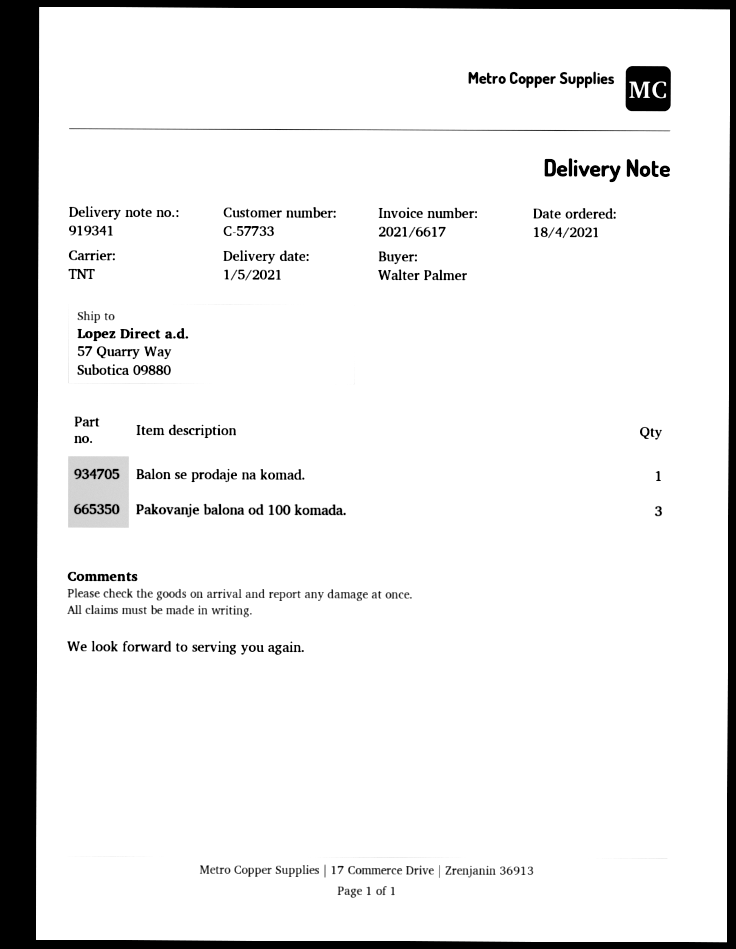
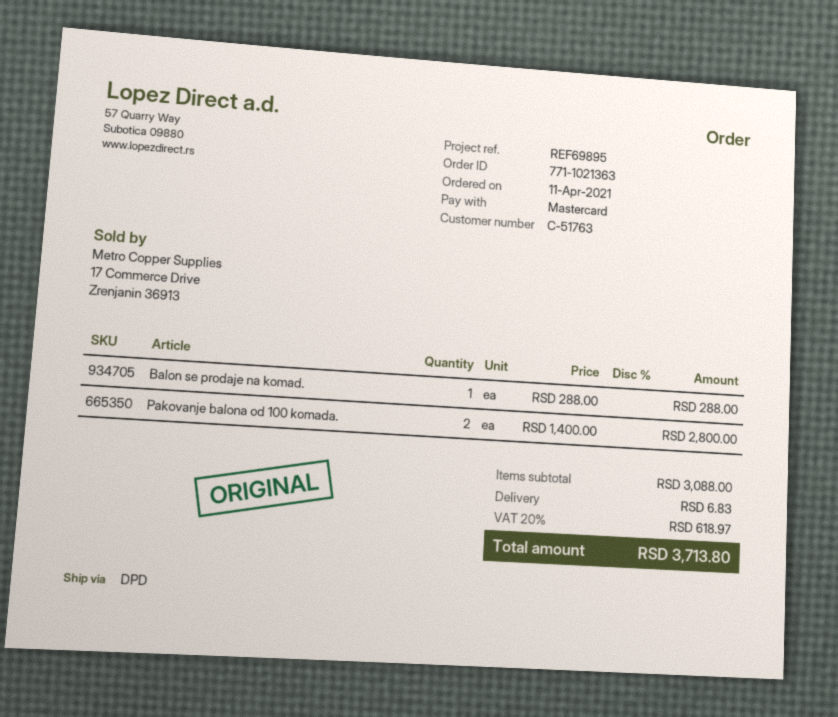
order date: 2021-04-18 -> 2021-04-11
customer number: C-57733 -> C-51763
shipping method: TNT -> DPD
Pakovanje balona od 100 komada.: 3 -> 2

